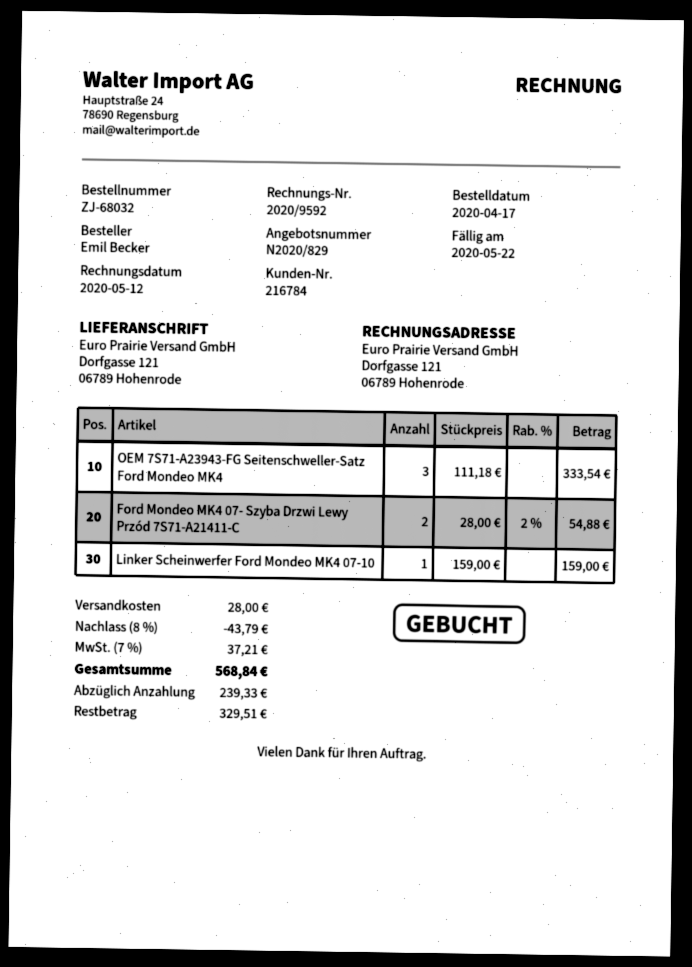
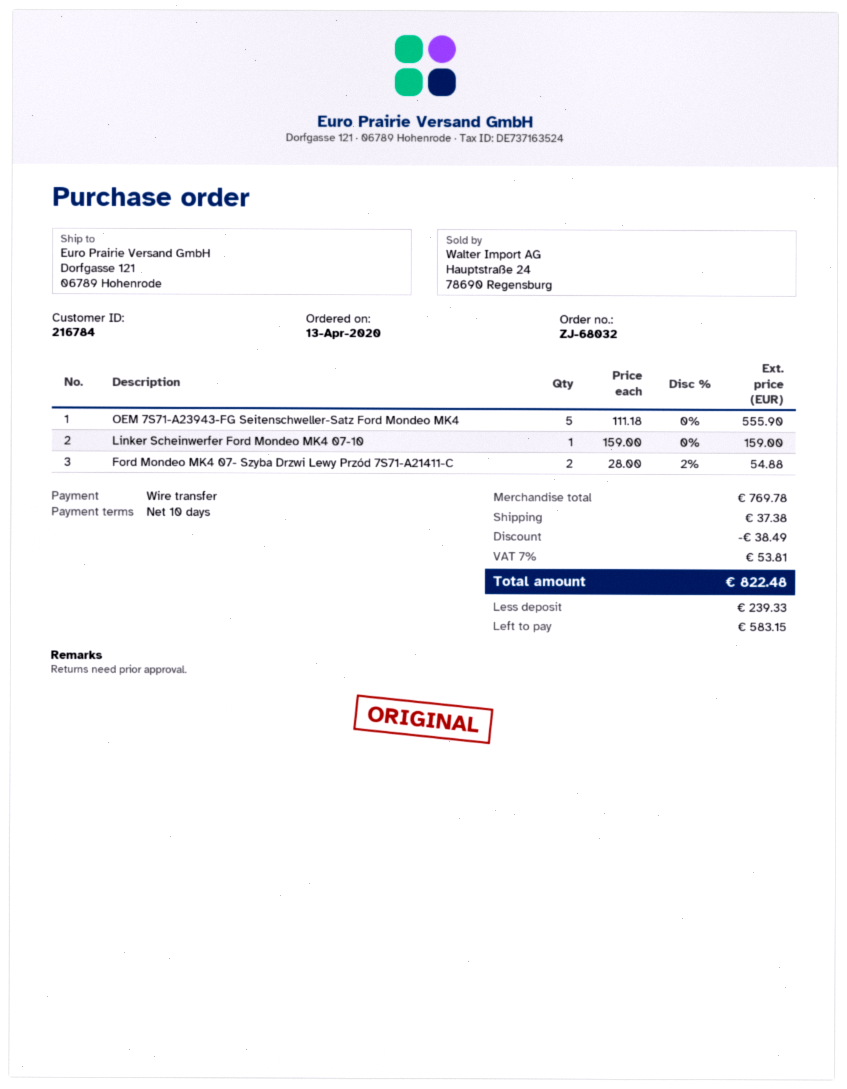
order date: 2020-04-17 -> 2020-04-13
OEM 7S71-A23943-FG Seitenschweller-Satz Ford Mondeo MK4: 3 x 111.18 = 333.54 -> 5 x 111.18 = 555.90
discount: 43.79 -> 38.49
shipping: 28.00 -> 37.38
tax: 7% = 37.21 -> 7% = 53.81
total: 568.84 -> 822.48
balance: 329.51 -> 583.15

